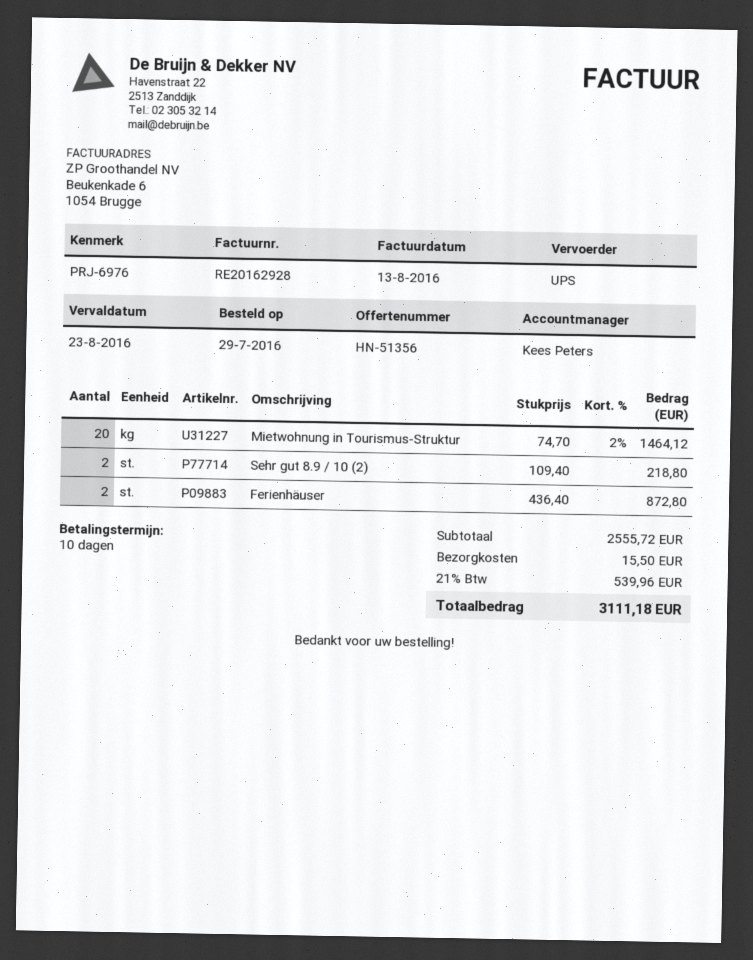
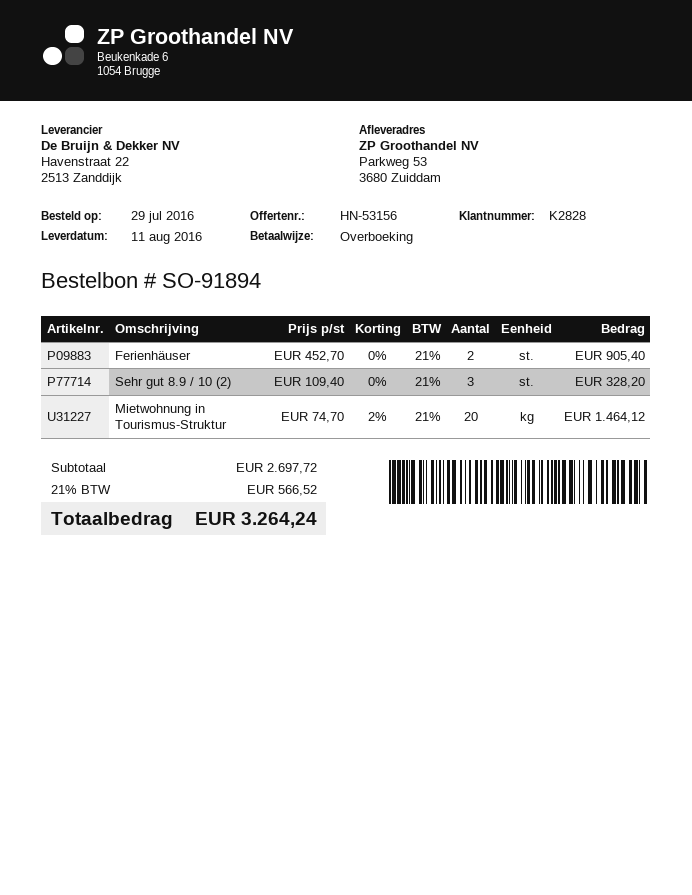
quote number: HN-51356 -> HN-53156
Sehr gut 8.9 / 10 (2): 2 x 109.40 = 218.80 -> 3 x 109.40 = 328.20
Ferienhäuser: 2 x 436.40 = 872.80 -> 2 x 452.70 = 905.40
subtotal: 2555.72 -> 2697.72
shipping: 15.50 -> none
tax: 21% = 539.96 -> 21% = 566.52
total: 3111.18 -> 3264.24

